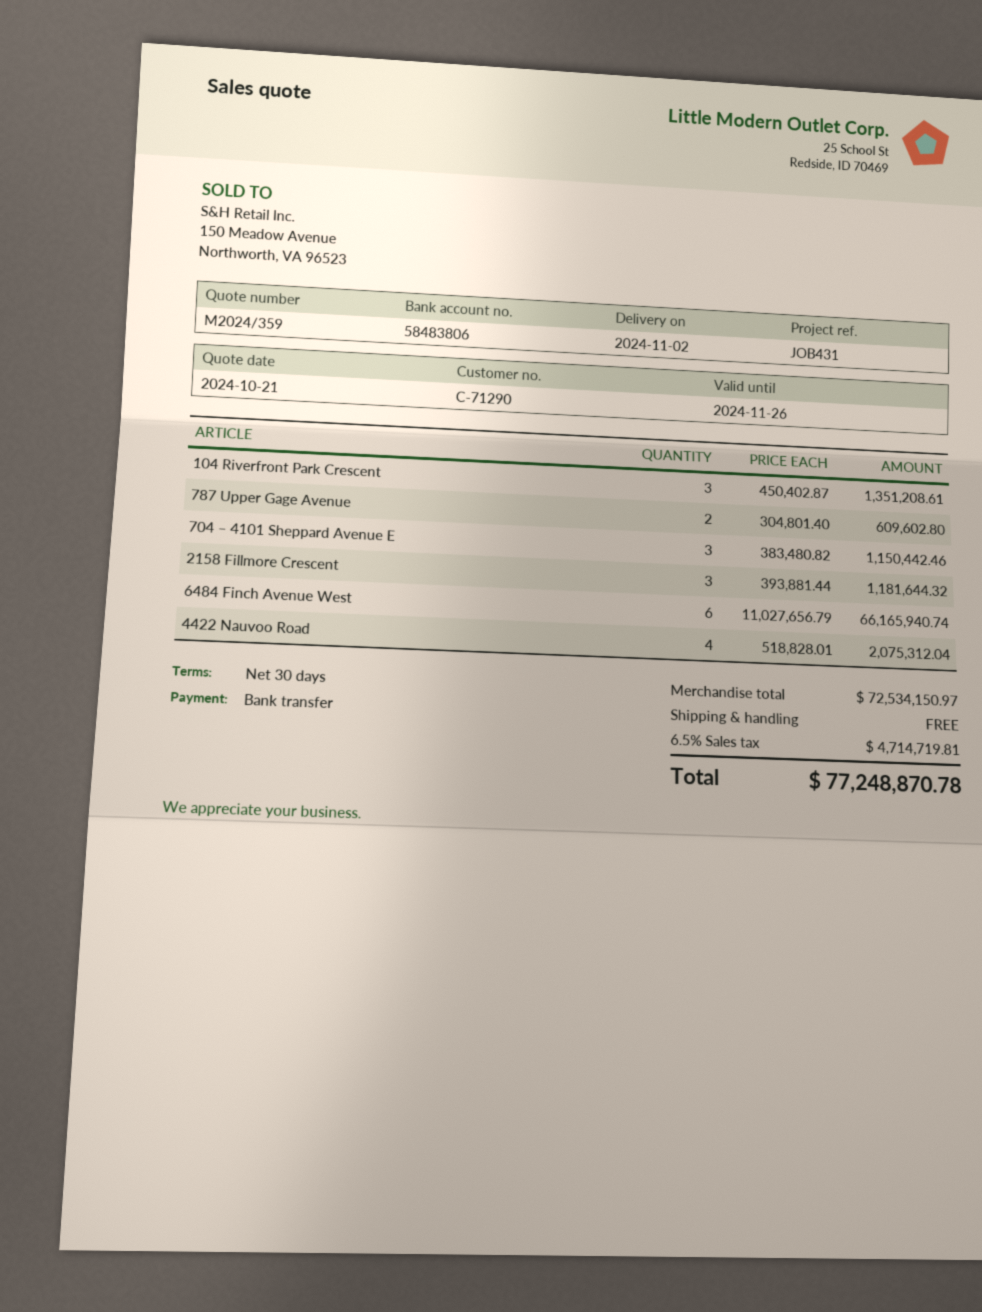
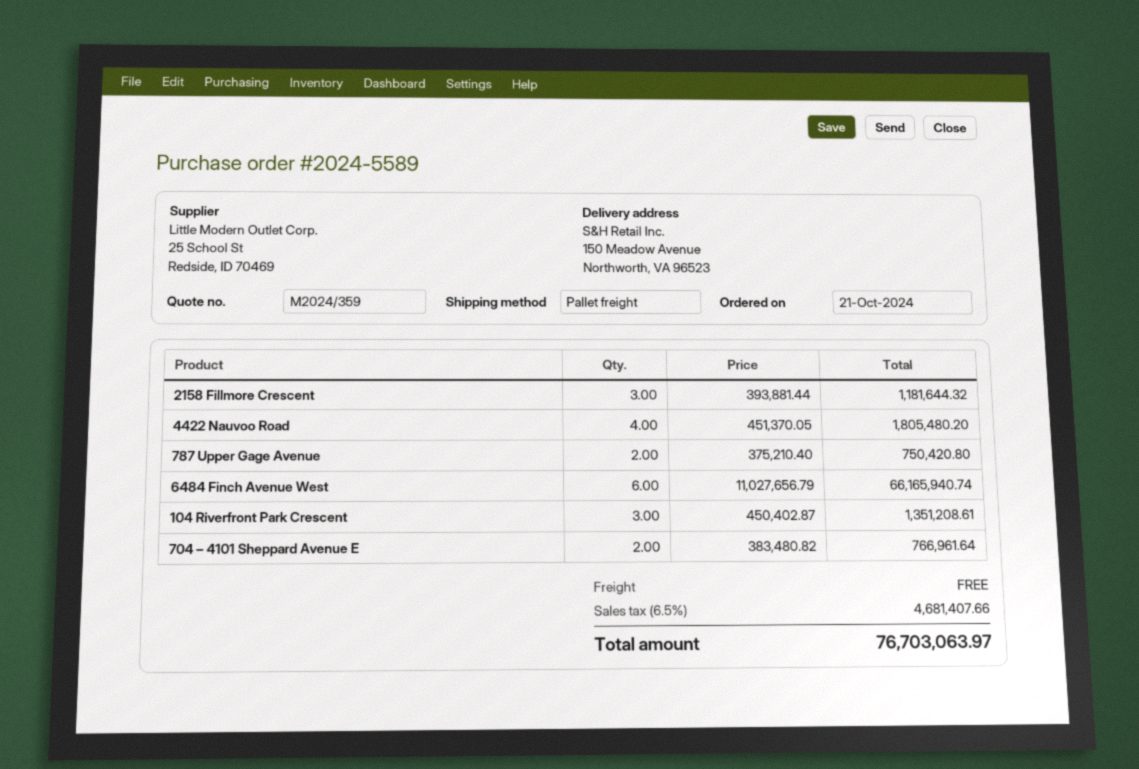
787 Upper Gage Avenue: 2 x 304801.40 = 609602.80 -> 2 x 375210.40 = 750420.80
704 – 4101 Sheppard Avenue E: 3 x 383480.82 = 1150442.46 -> 2 x 383480.82 = 766961.64
4422 Nauvoo Road: 4 x 518828.01 = 2075312.04 -> 4 x 451370.05 = 1805480.20
tax: 6.5% = 4714719.81 -> 6.5% = 4681407.66
total: 77248870.78 -> 76703063.97

